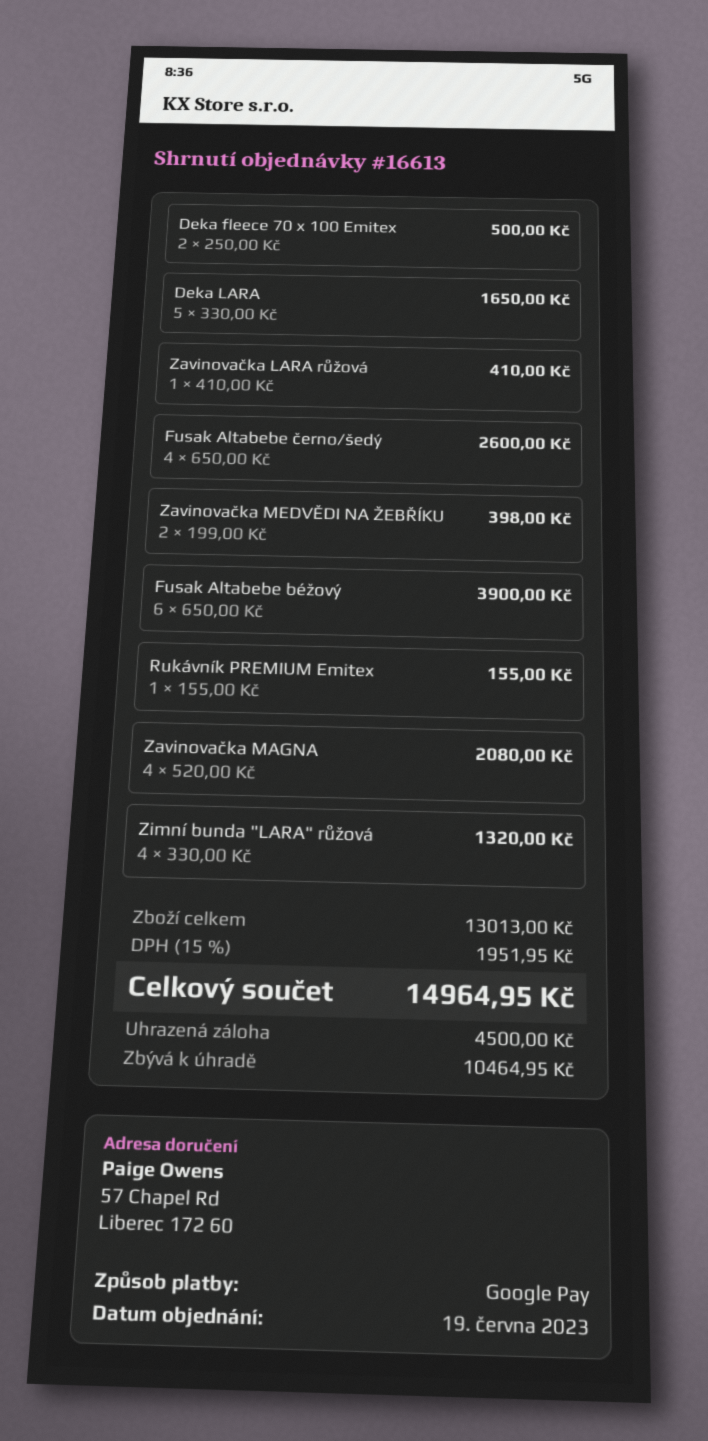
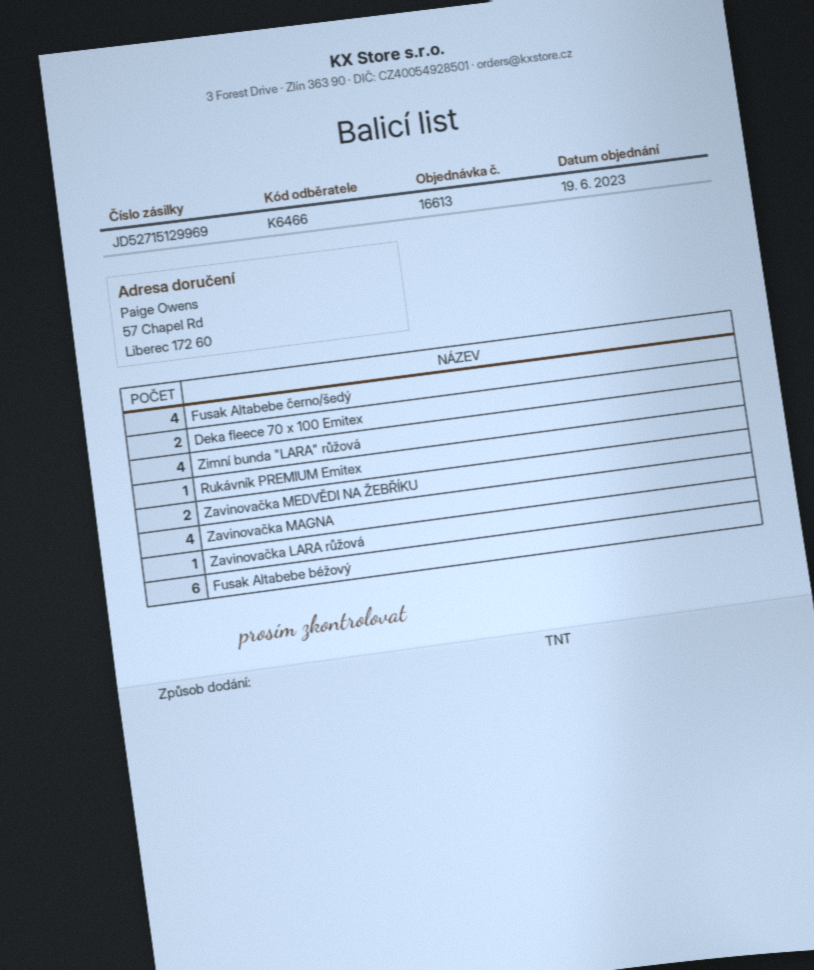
Deka LARA: 5 -> none

